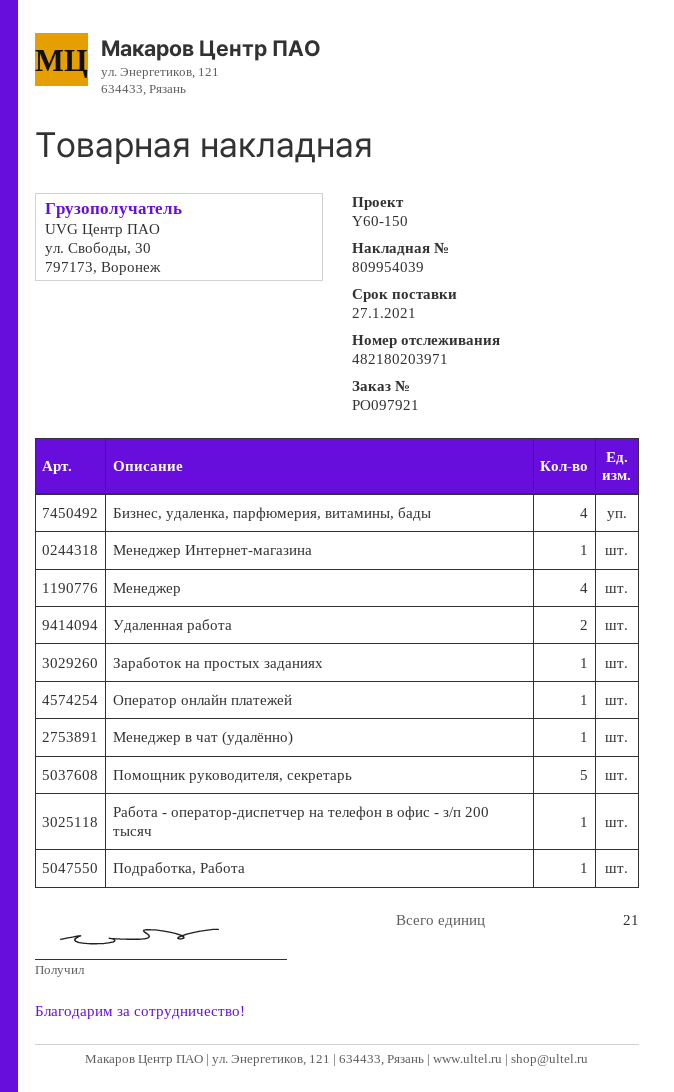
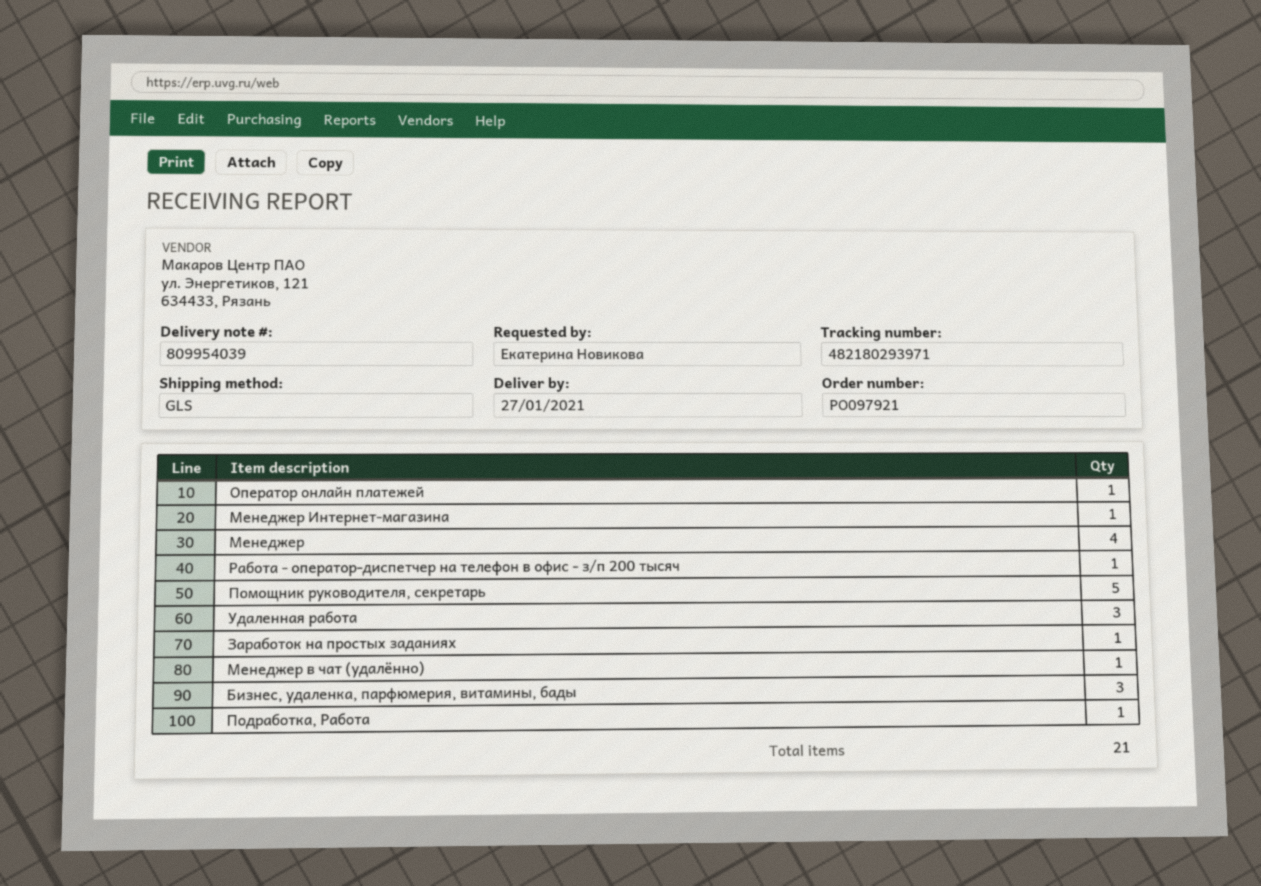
tracking number: 482180203971 -> 482180293971
Бизнес, удаленка, парфюмерия, витамины, бады: 4 -> 3
Удаленная работа: 2 -> 3

